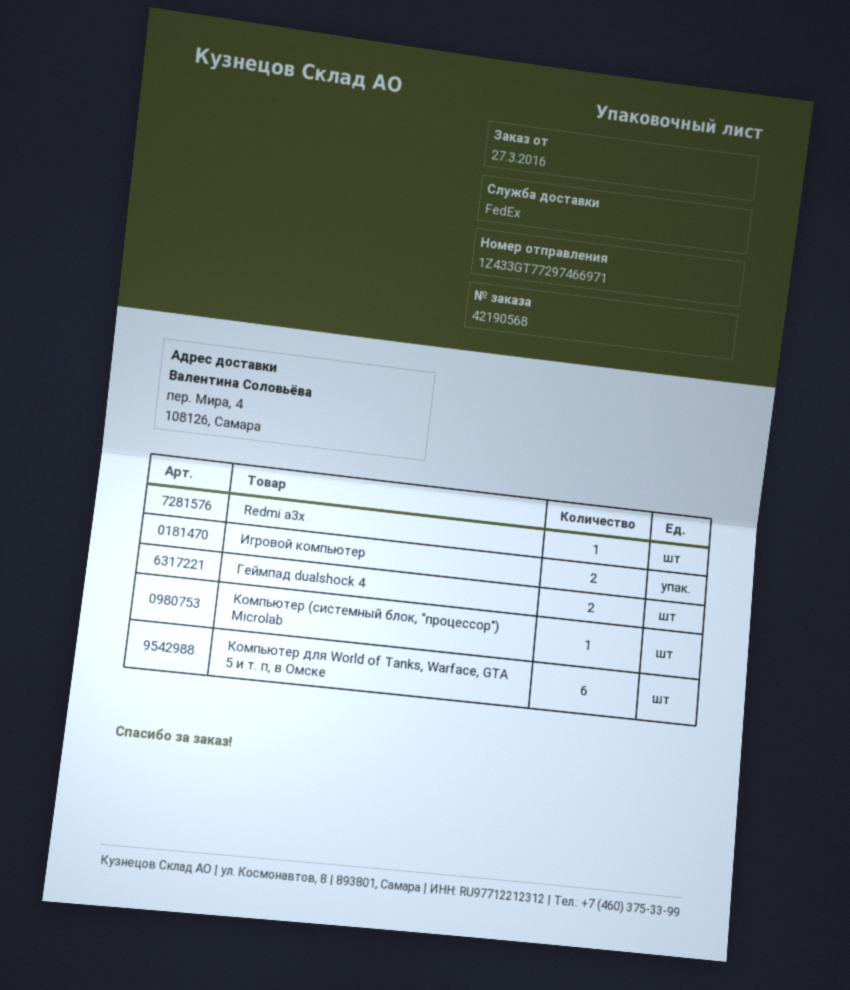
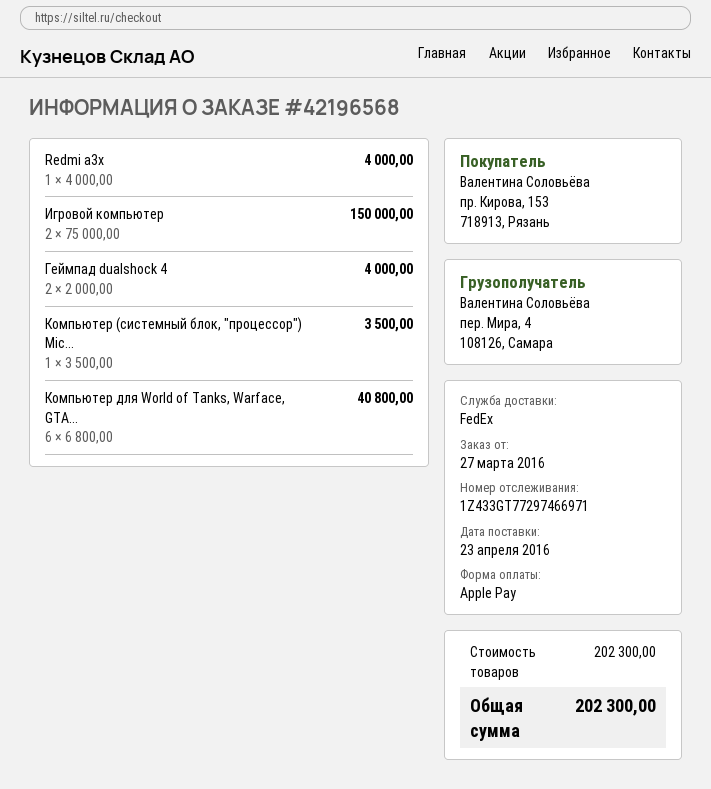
order number: 42190568 -> 42196568

